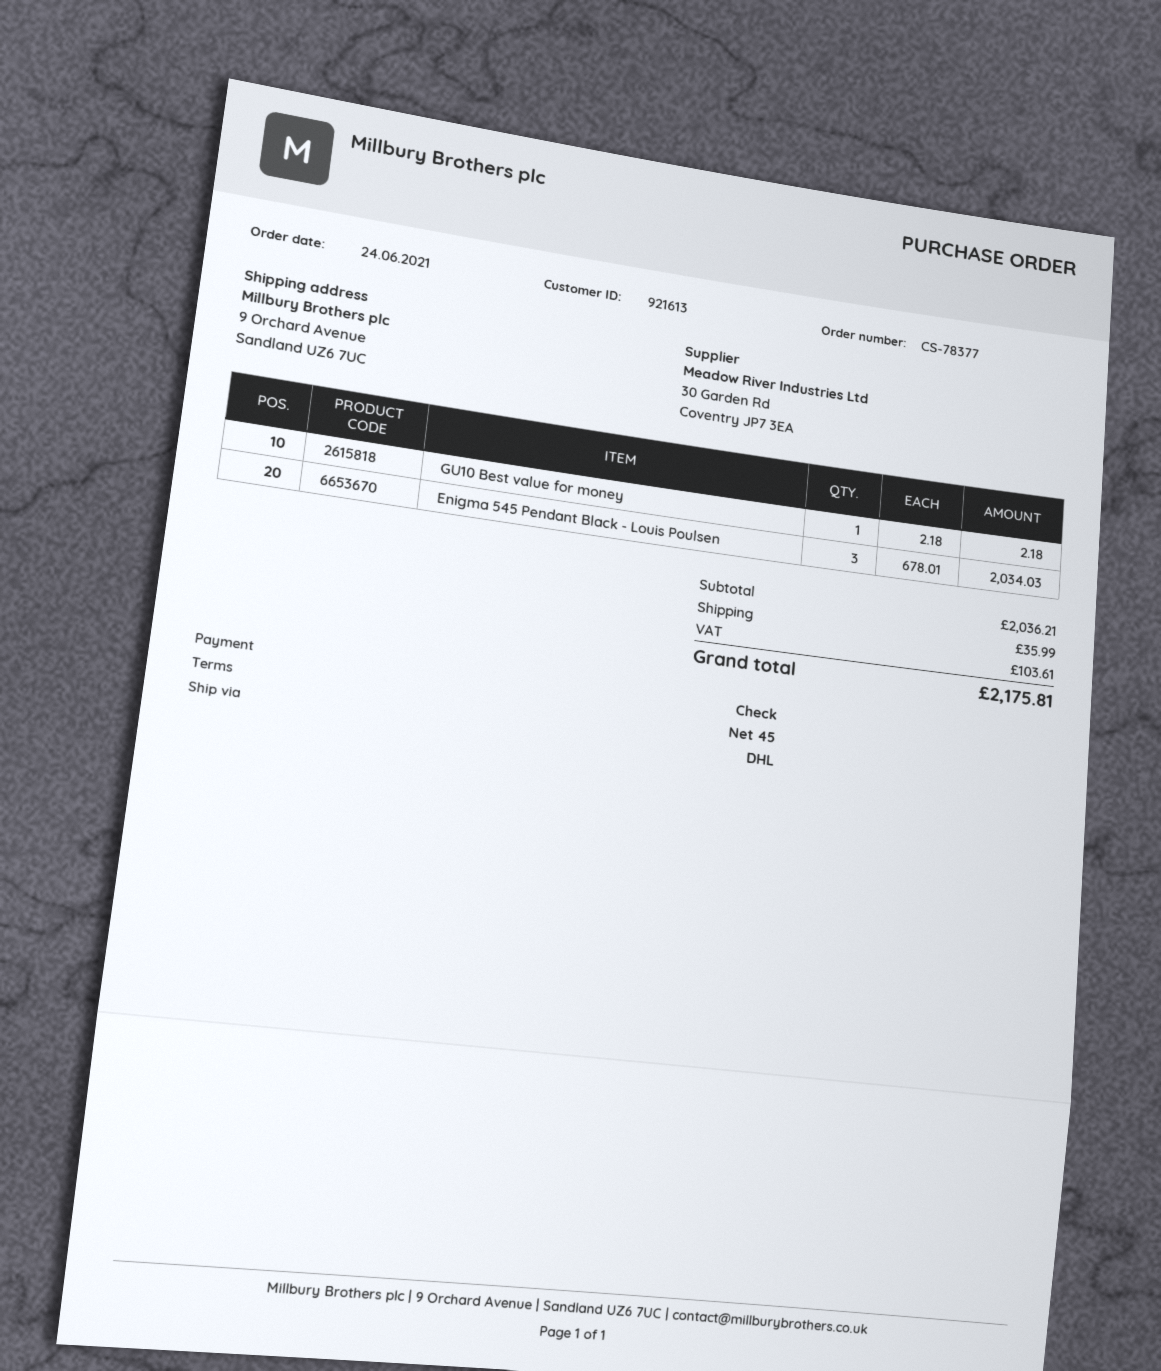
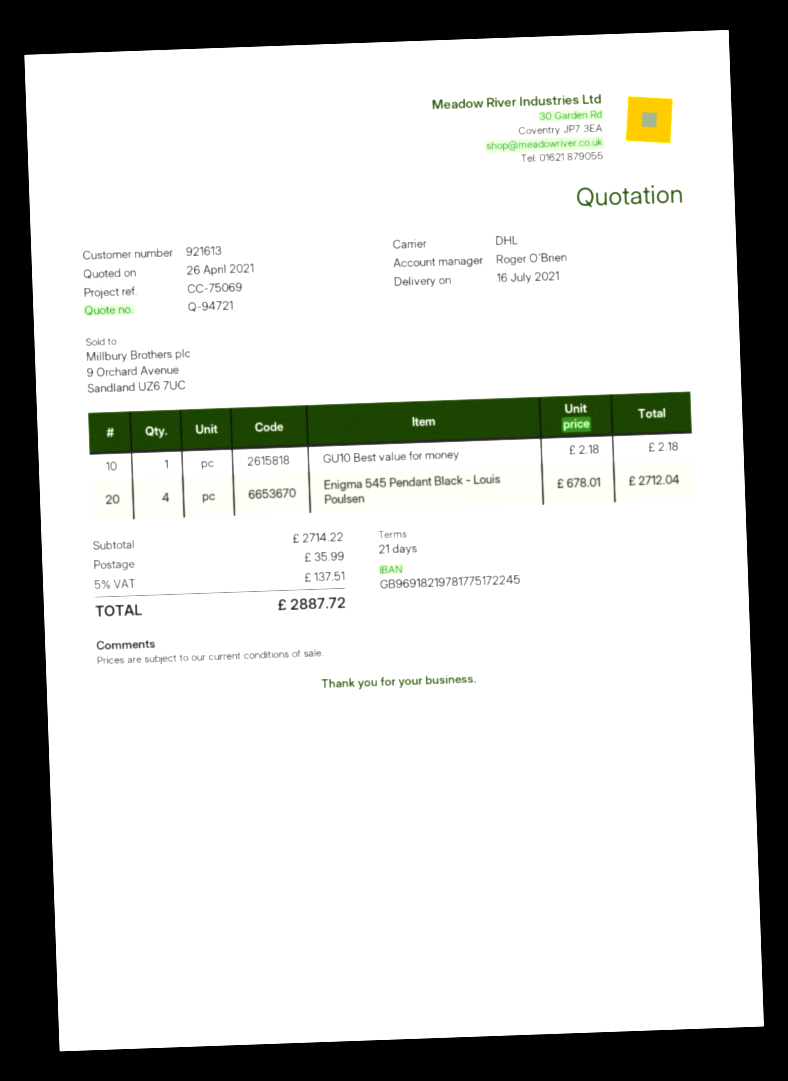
payment terms: 45 days -> 21 days
Enigma 545 Pendant Black - Louis Poulsen: 3 x 678.01 = 2034.03 -> 4 x 678.01 = 2712.04
subtotal: 2036.21 -> 2714.22
tax: 103.61 -> 137.51
total: 2175.81 -> 2887.72

